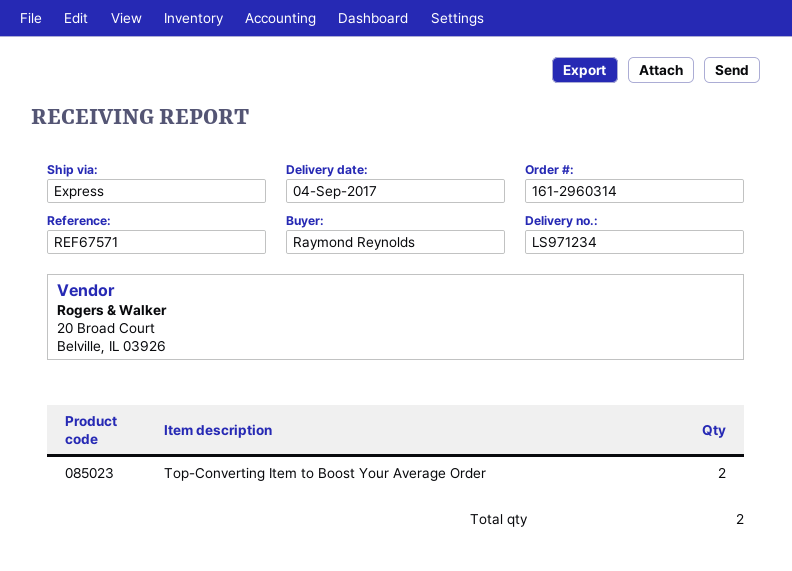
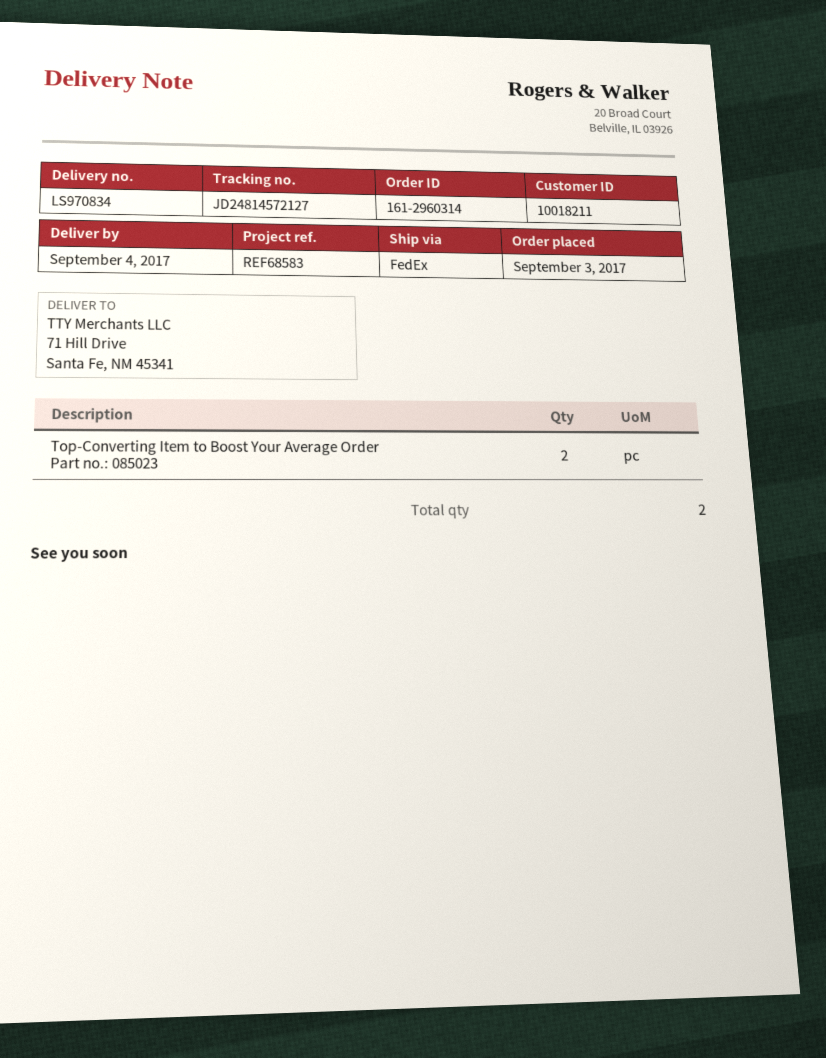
delivery note number: LS971234 -> LS970834
reference: REF67571 -> REF68583
shipping method: express -> FedEx

